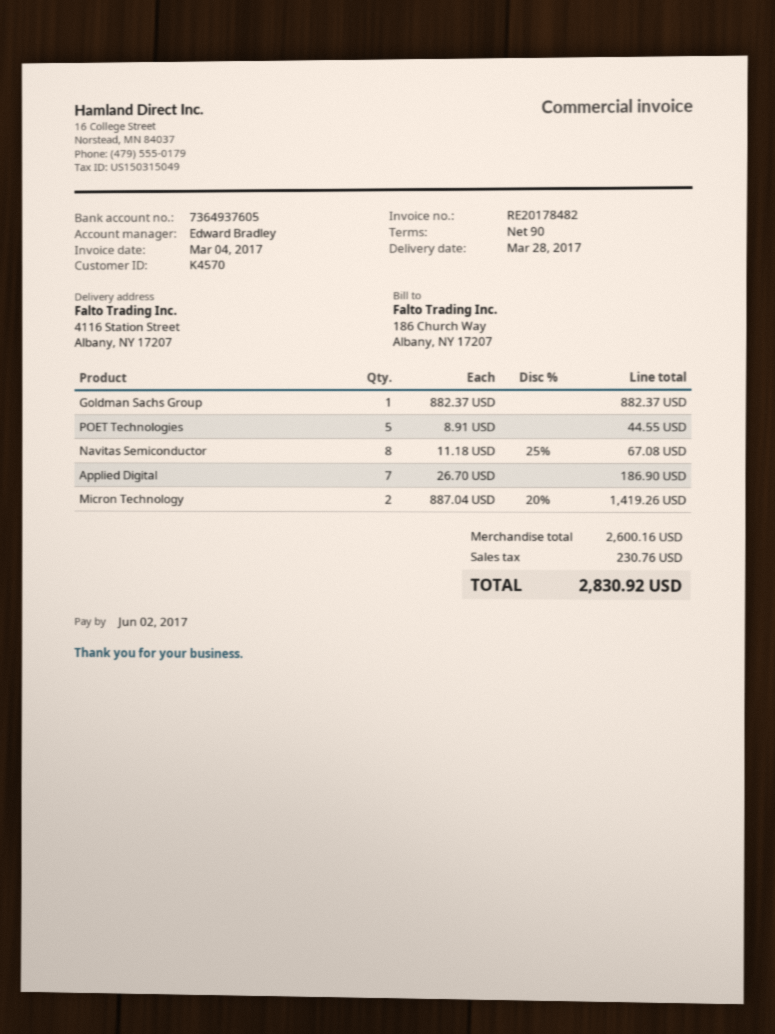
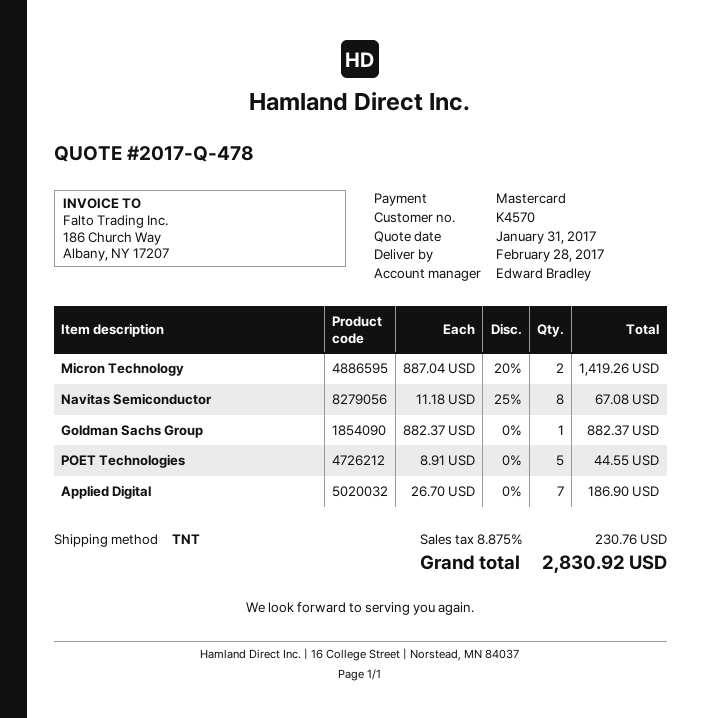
delivery date: 2017-03-28 -> 2017-02-28

